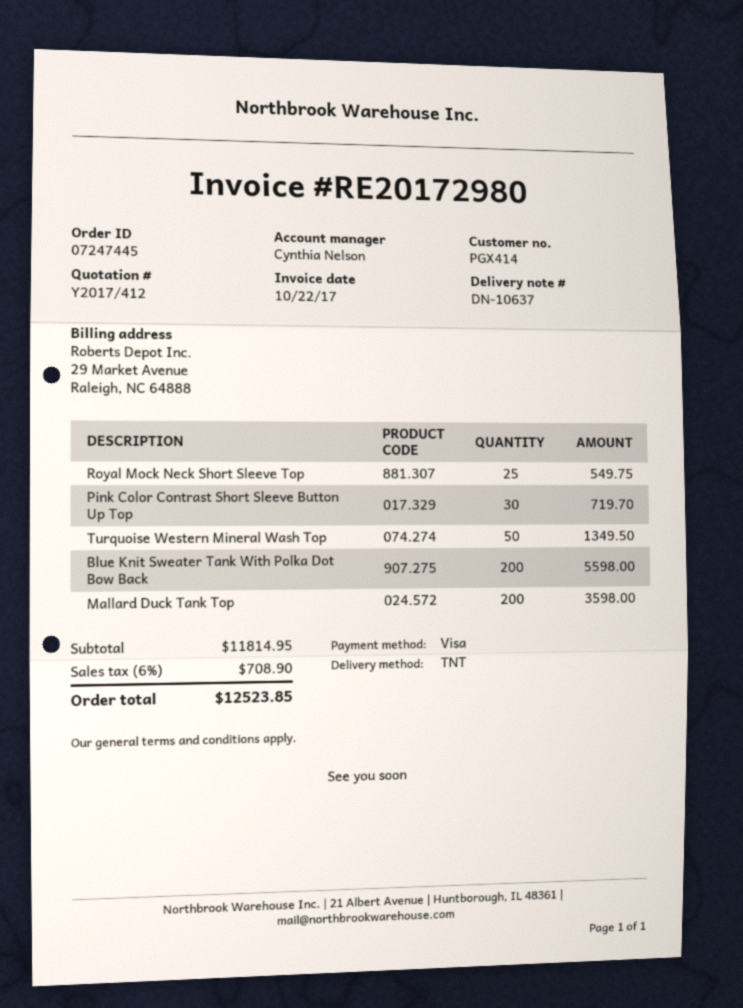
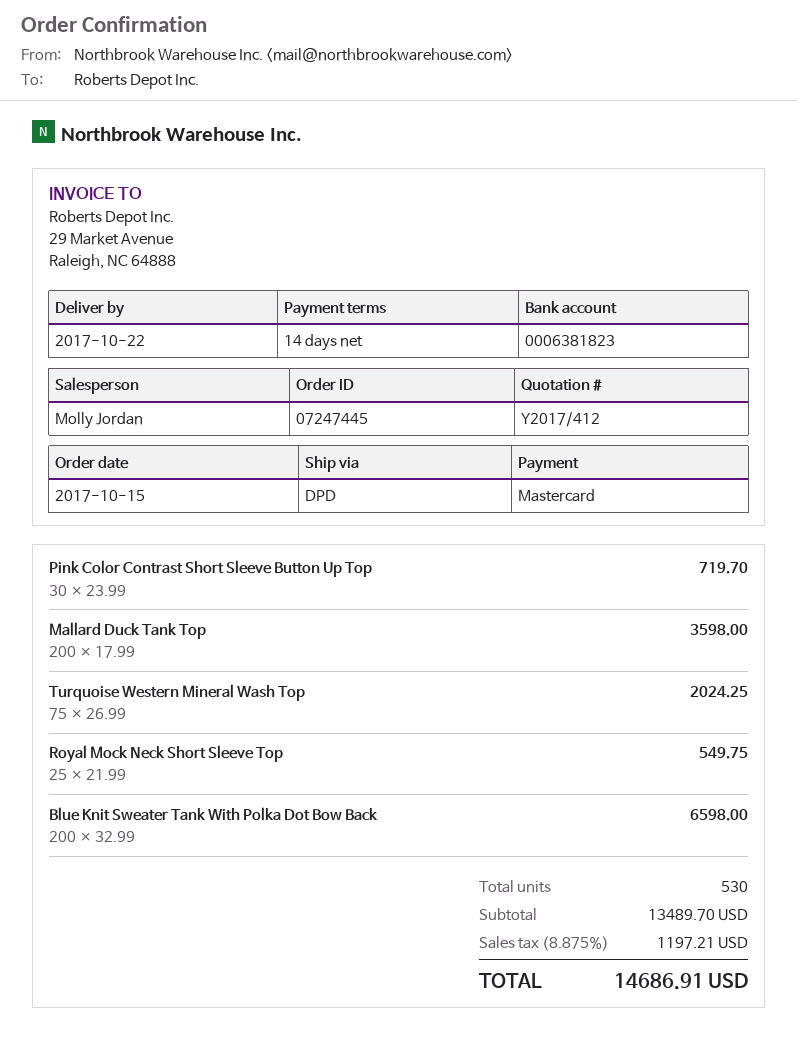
sales rep: Cynthia Nelson -> Molly Jordan
payment method: Visa -> Mastercard
shipping method: TNT -> DPD
Turquoise Western Mineral Wash Top: 50 for 1349.50 -> 75 for 2024.25
Blue Knit Sweater Tank With Polka Dot Bow Back: 200 for 5598.00 -> 200 for 6598.00
subtotal: 11814.95 -> 13489.70
tax: 6% = 708.90 -> 8.875% = 1197.21
total: 12523.85 -> 14686.91

